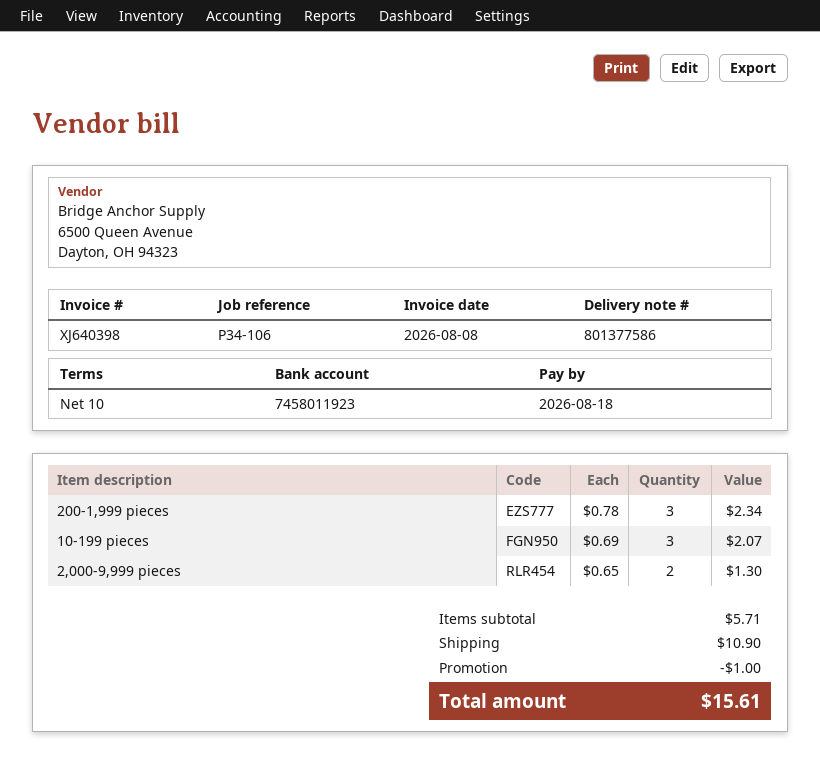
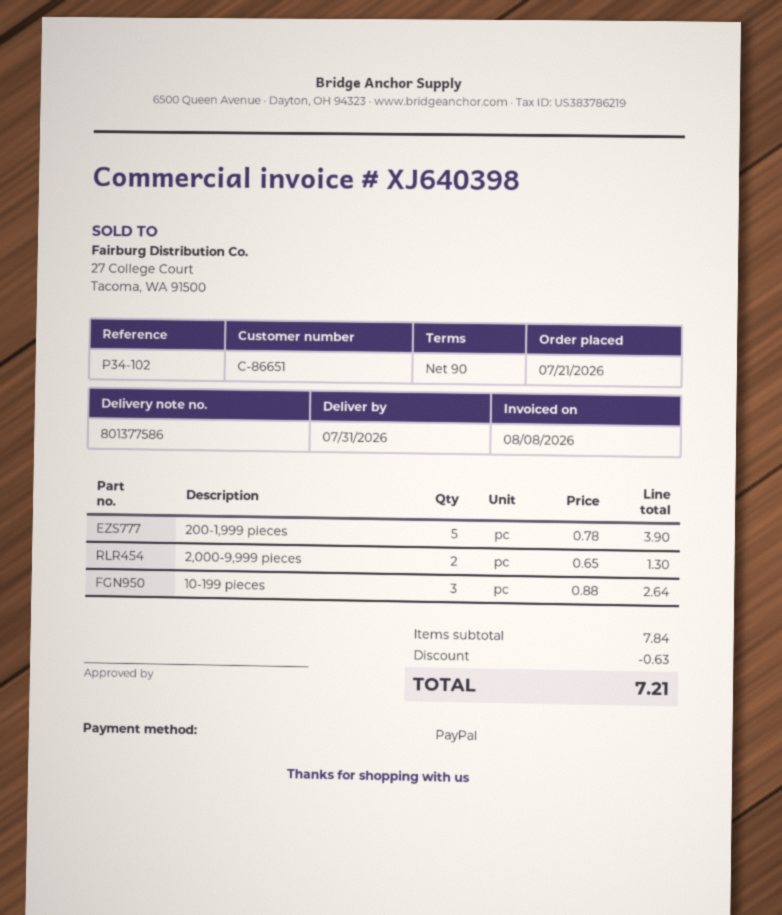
payment terms: 10 days -> 90 days
reference: P34-106 -> P34-102
200-1,999 pieces: 3 x 0.78 = 2.34 -> 5 x 0.78 = 3.90
10-199 pieces: 3 x 0.69 = 2.07 -> 3 x 0.88 = 2.64
subtotal: 5.71 -> 7.84
discount: 1.00 -> 0.63
shipping: 10.90 -> none
total: 15.61 -> 7.21

